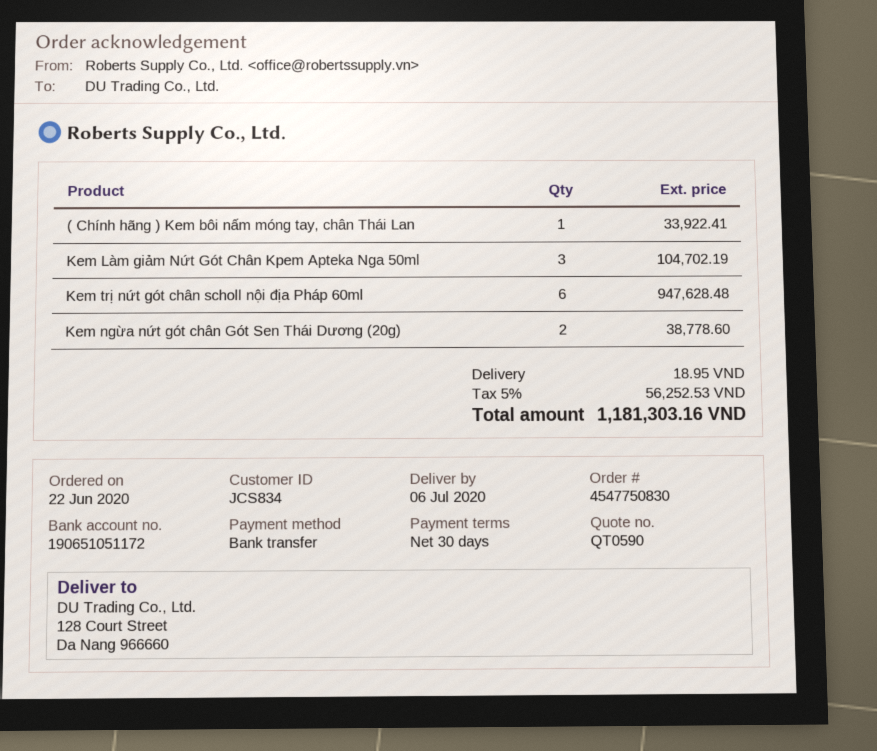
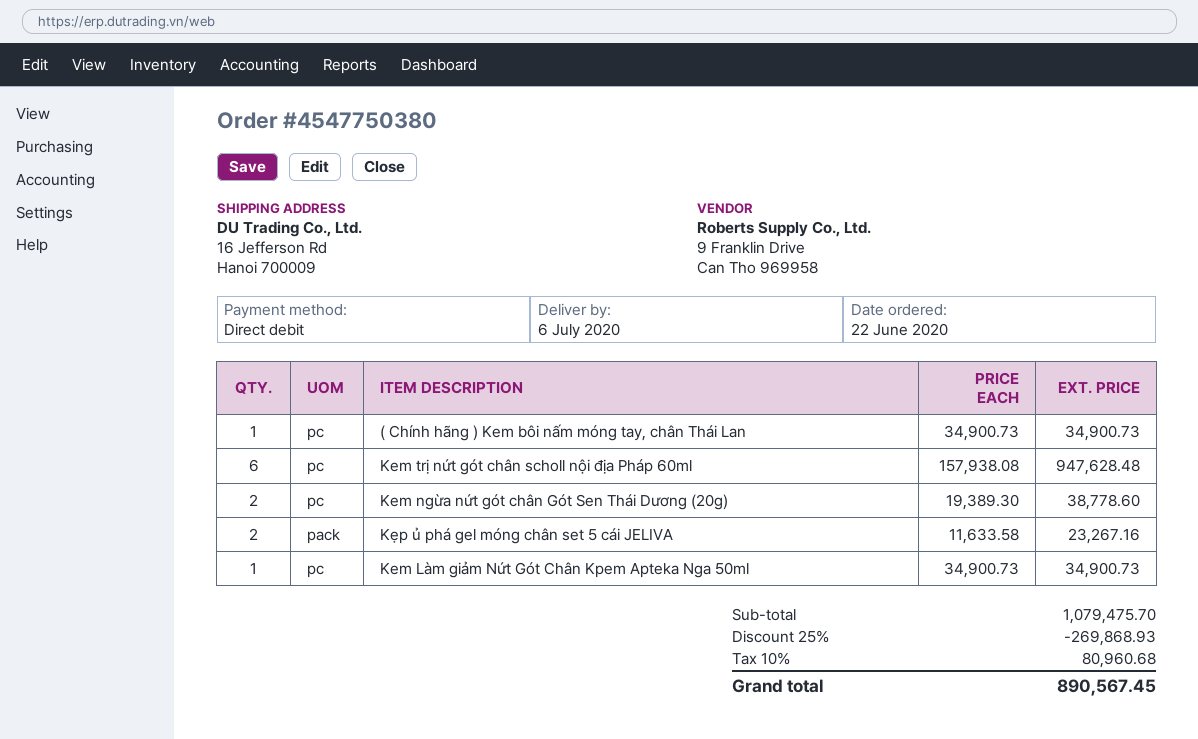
order number: 4547750830 -> 4547750380
payment method: bank transfer -> direct debit
ship to: 128 Court Street, Da Nang 966660 -> 16 Jefferson Rd, Hanoi 700009
( Chính hãng ) Kem bôi nấm móng tay, chân Thái Lan: 1 for 33922.41 -> 1 for 34900.73
Kem Làm giảm Nứt Gót Chân Kpem Apteka Nga 50ml: 3 for 104702.19 -> 1 for 34900.73
Kẹp ủ phá gel móng chân set 5 cái JELIVA: none -> 2 for 23267.16
discount: none -> 25% = 269868.93
shipping: 18.95 -> none
tax: 5% = 56252.53 -> 10% = 80960.68
total: 1181303.16 -> 890567.45

